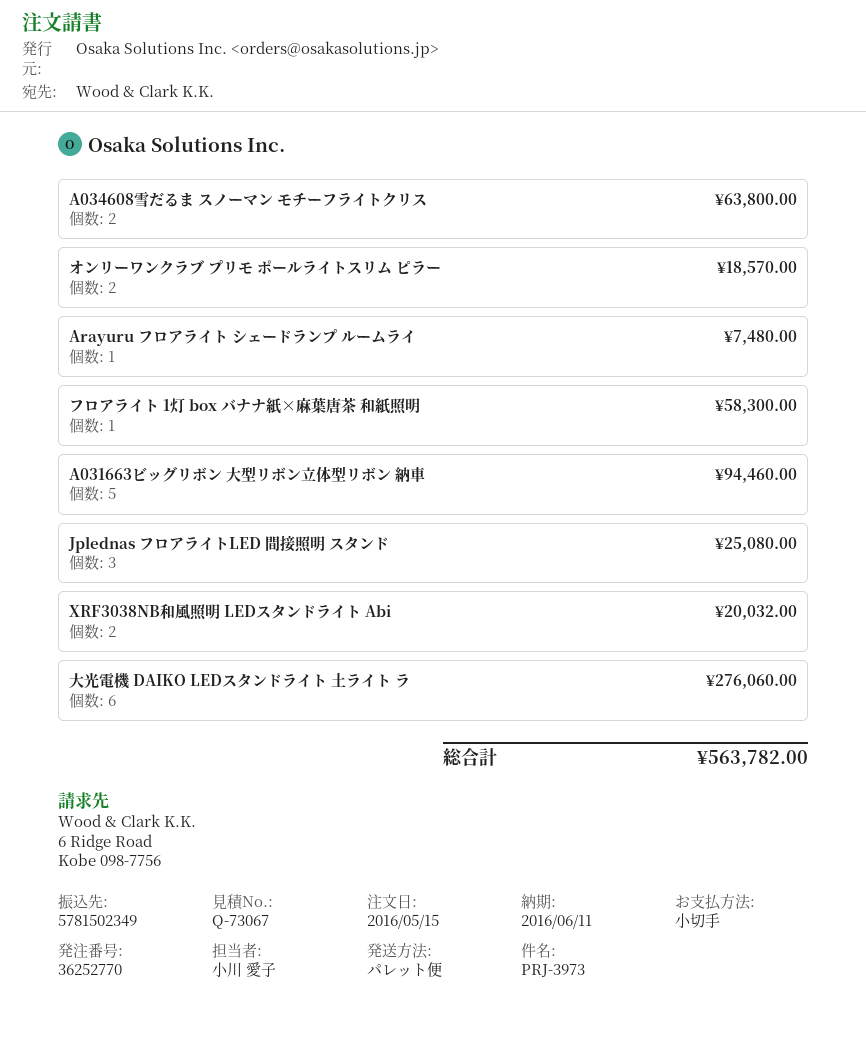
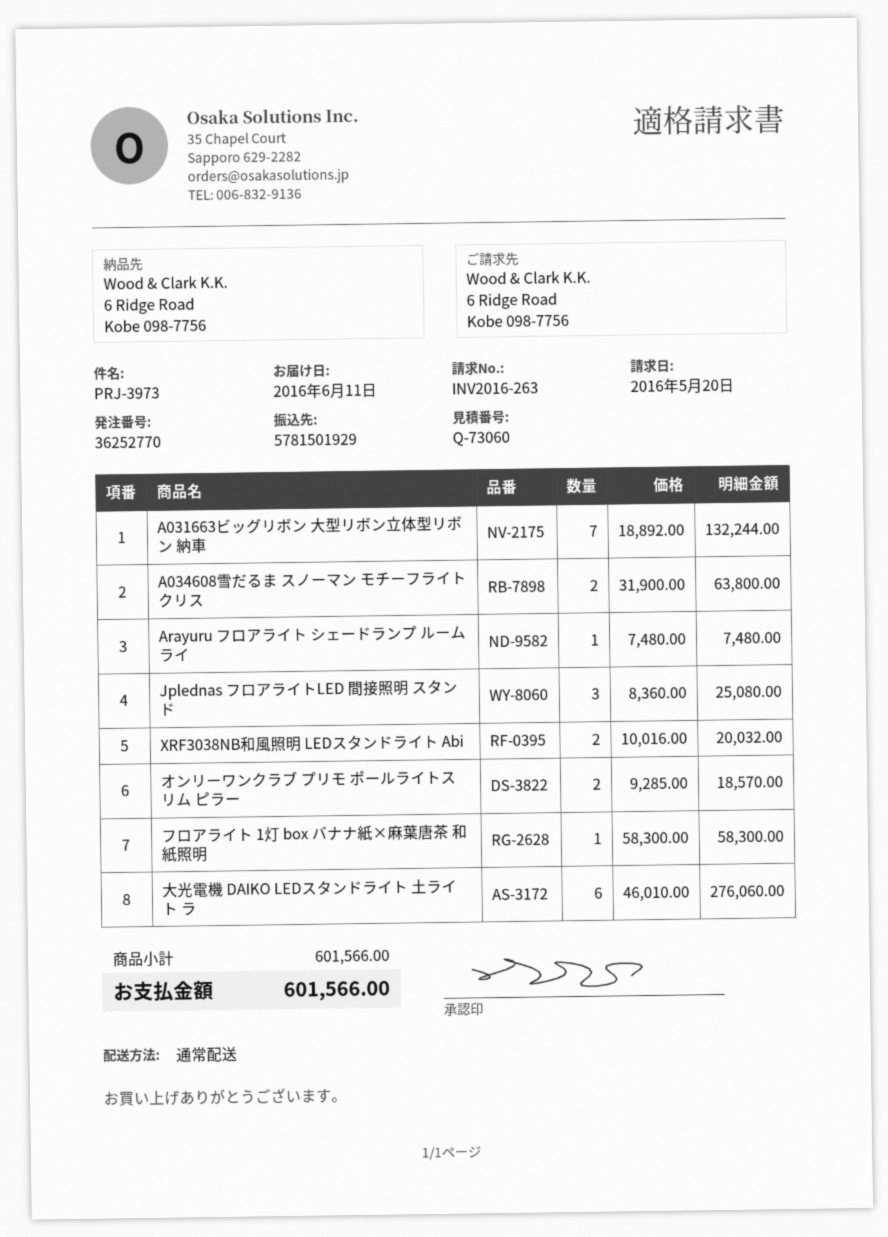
quote number: Q-73067 -> Q-73060
bank account: 5781502349 -> 5781501929
shipping method: pallet freight -> standard
A031663ビッグリボン 大型リボン立体型リボン 納車: 5 for 94460.00 -> 7 for 132244.00
total: 563782.00 -> 601566.00

